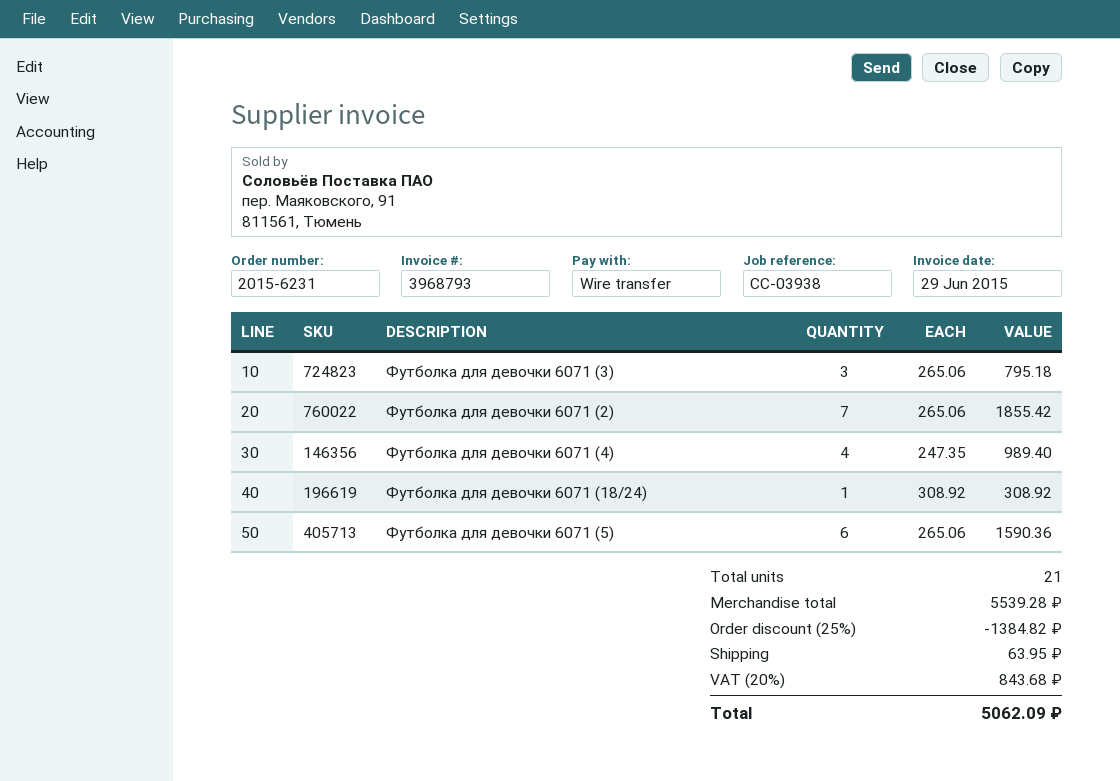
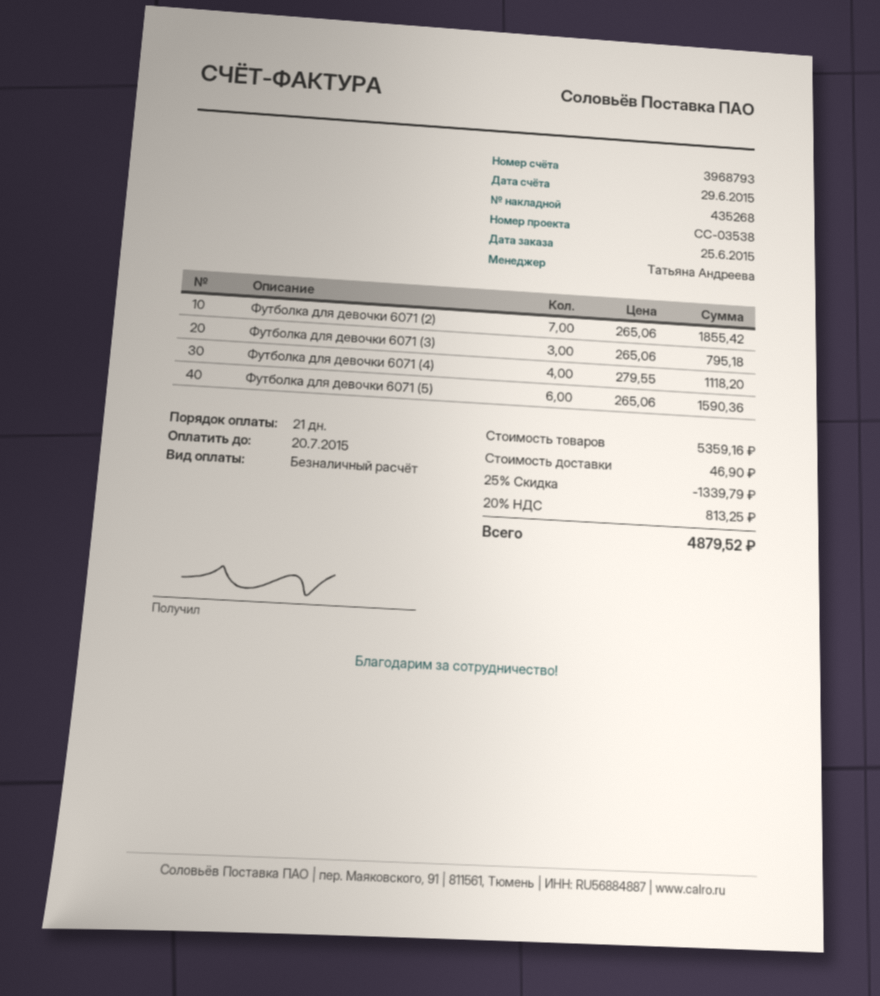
reference: CC-03938 -> CC-03538
Футболка для девочки 6071 (4): 4 x 247.35 = 989.40 -> 4 x 279.55 = 1118.20
Футболка для девочки 6071 (18/24): 1 x 308.92 = 308.92 -> none
subtotal: 5539.28 -> 5359.16
discount: 25% = 1384.82 -> 25% = 1339.79
shipping: 63.95 -> 46.90
tax: 20% = 843.68 -> 20% = 813.25
total: 5062.09 -> 4879.52

